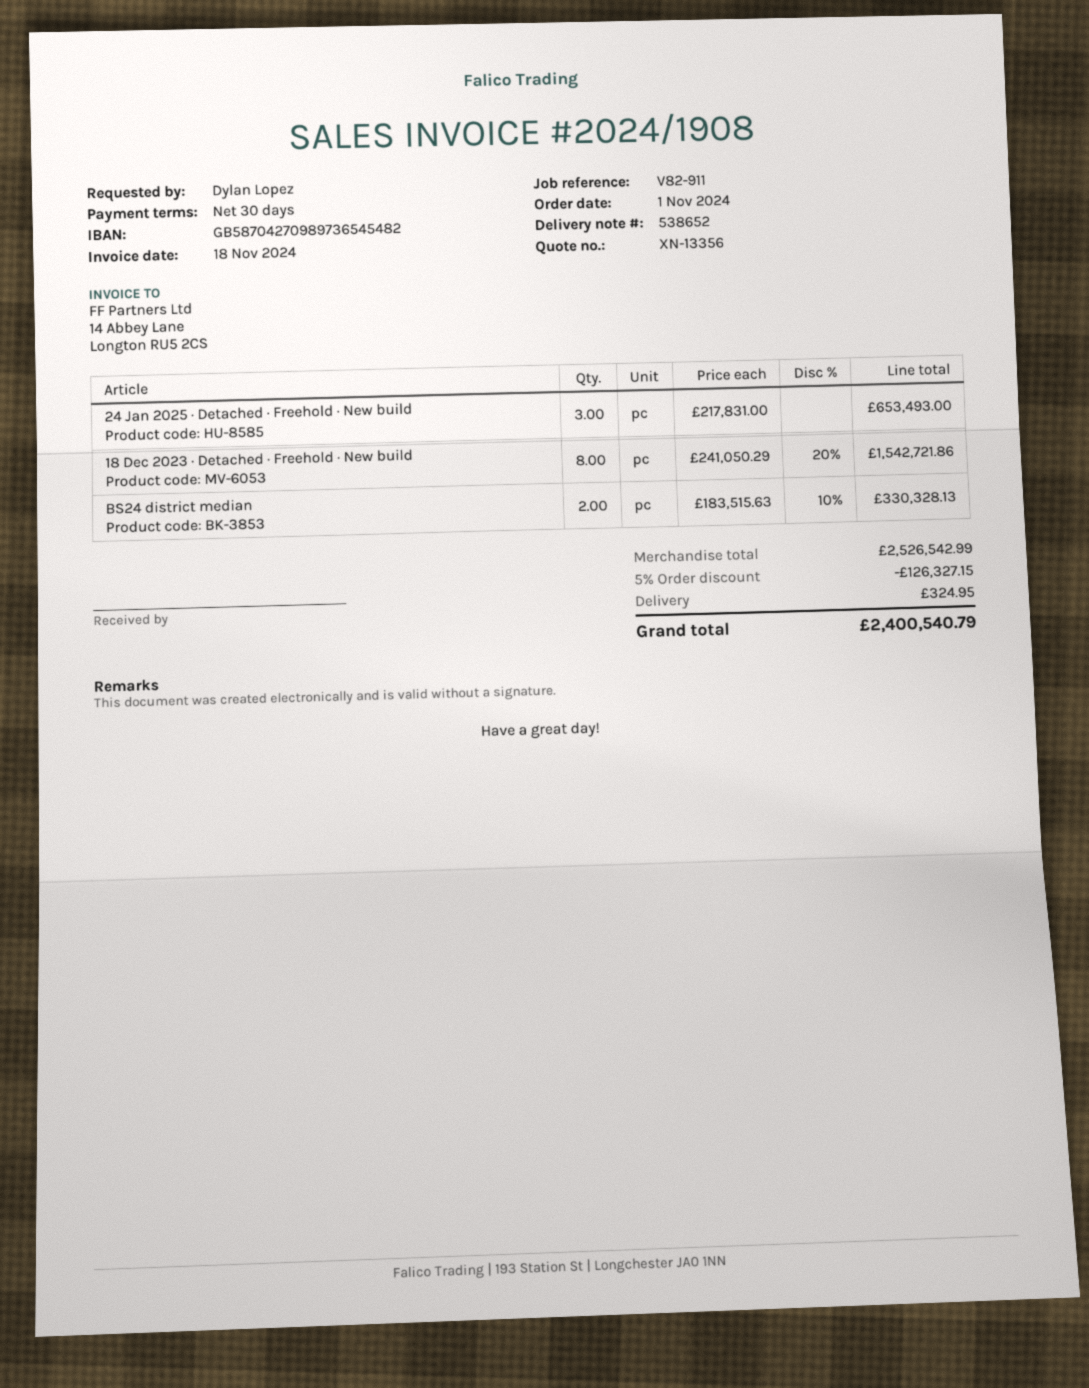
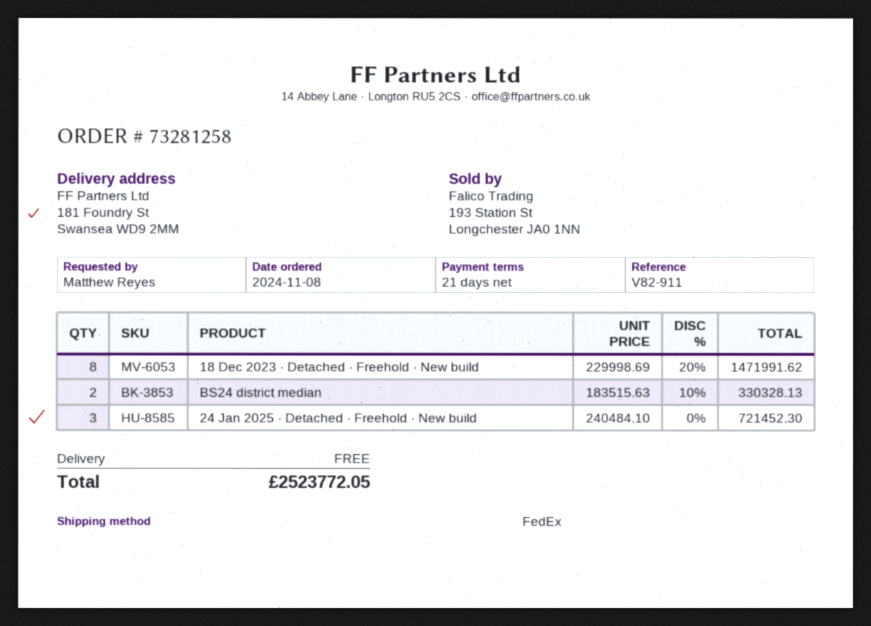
order date: 2024-11-01 -> 2024-11-08
payment terms: 30 days -> 21 days
ordered by: Dylan Lopez -> Matthew Reyes
24 Jan 2025 · Detached · Freehold · New build: 3 x 217831.00 = 653493.00 -> 3 x 240484.10 = 721452.30
18 Dec 2023 · Detached · Freehold · New build: 8 x 241050.29 - 20% = 1542721.86 -> 8 x 229998.69 - 20% = 1471991.62
discount: 5% = 126327.15 -> none
shipping: 324.95 -> 0.00
total: 2400540.79 -> 2523772.05

